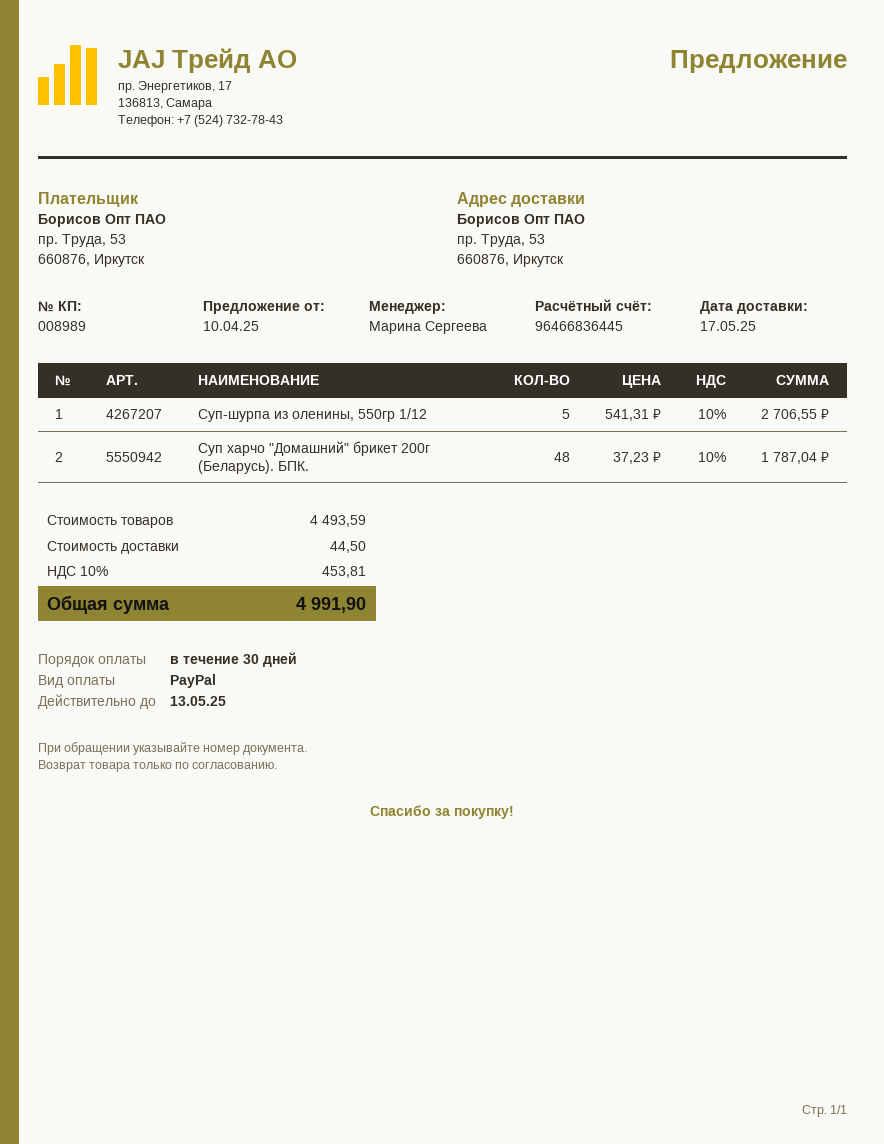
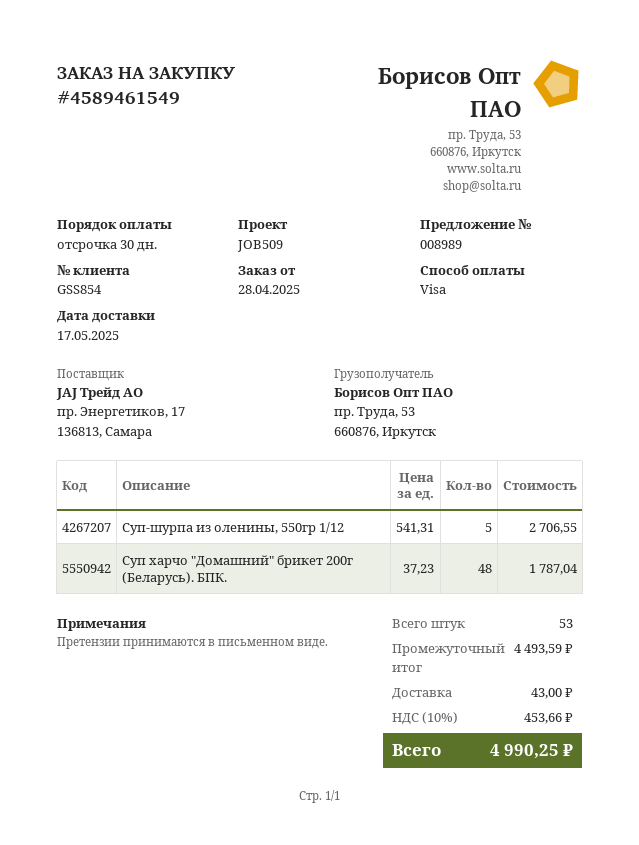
payment method: PayPal -> Visa
shipping: 44.50 -> 43.00
tax: 10% = 453.81 -> 10% = 453.66
total: 4991.90 -> 4990.25

